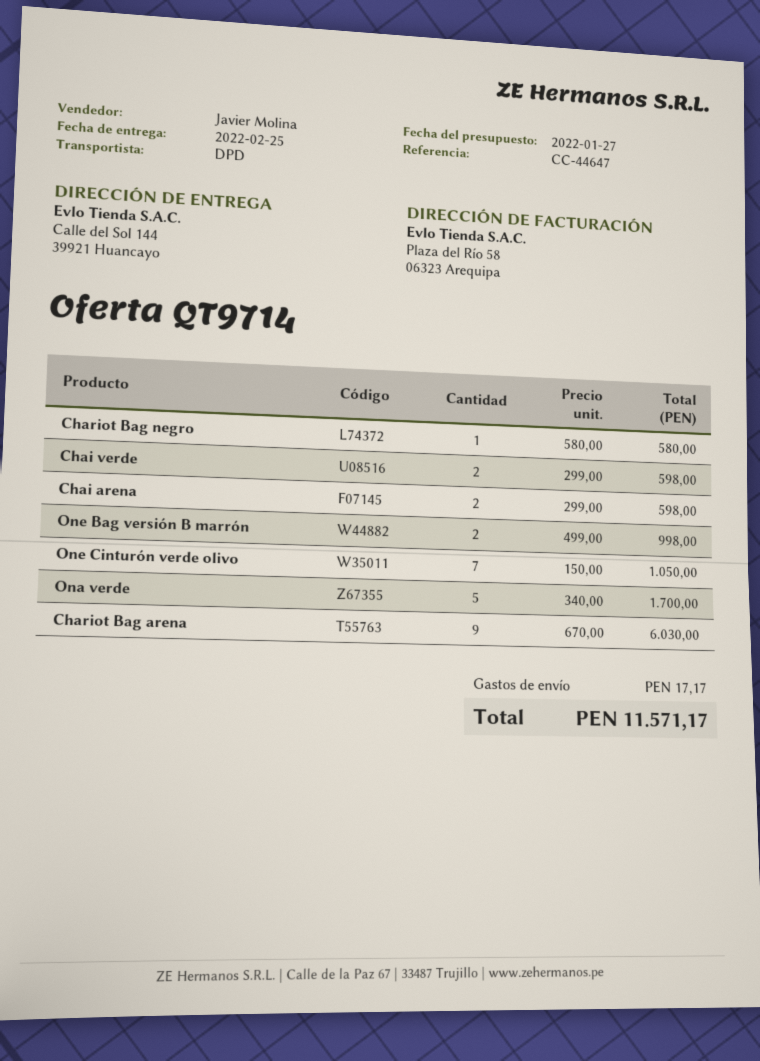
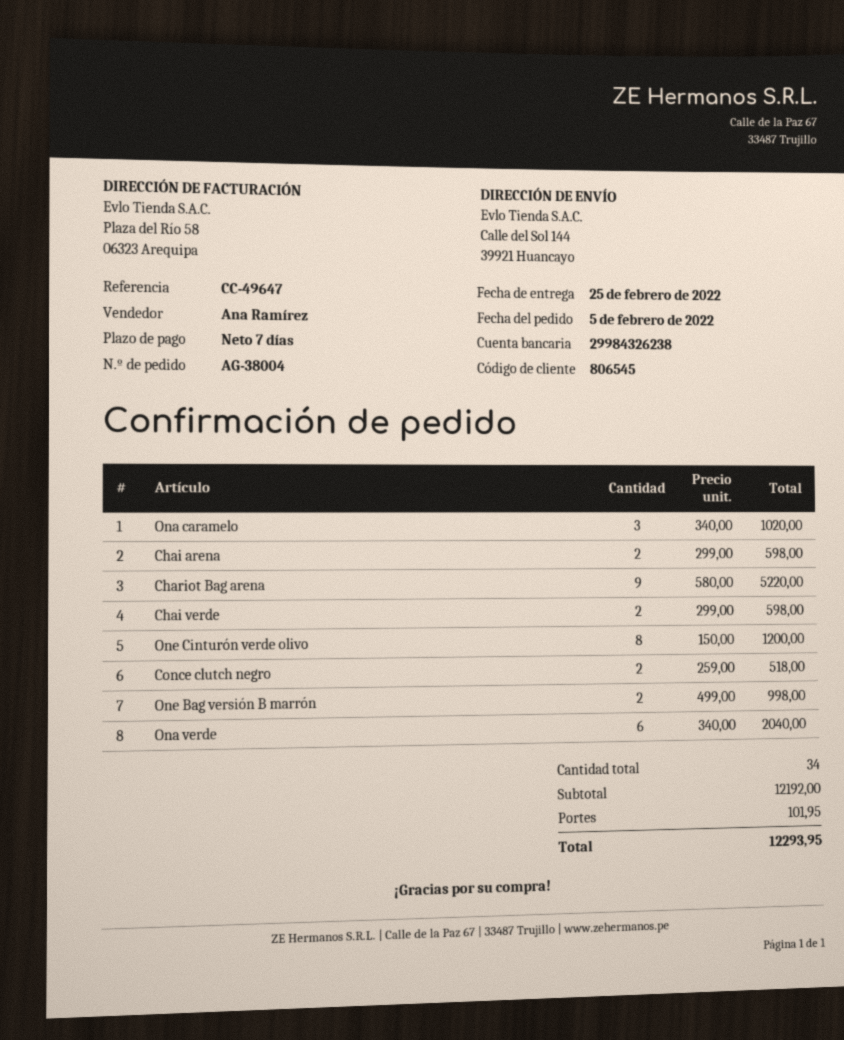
reference: CC-44647 -> CC-49647
sales rep: Javier Molina -> Ana Ramírez
Chariot Bag negro: 1 x 580.00 = 580.00 -> none
One Cinturón verde olivo: 7 x 150.00 = 1050.00 -> 8 x 150.00 = 1200.00
Ona verde: 5 x 340.00 = 1700.00 -> 6 x 340.00 = 2040.00
Chariot Bag arena: 9 x 670.00 = 6030.00 -> 9 x 580.00 = 5220.00
Ona caramelo: none -> 3 x 340.00 = 1020.00
Conce clutch negro: none -> 2 x 259.00 = 518.00
shipping: 17.17 -> 101.95
total: 11571.17 -> 12293.95

